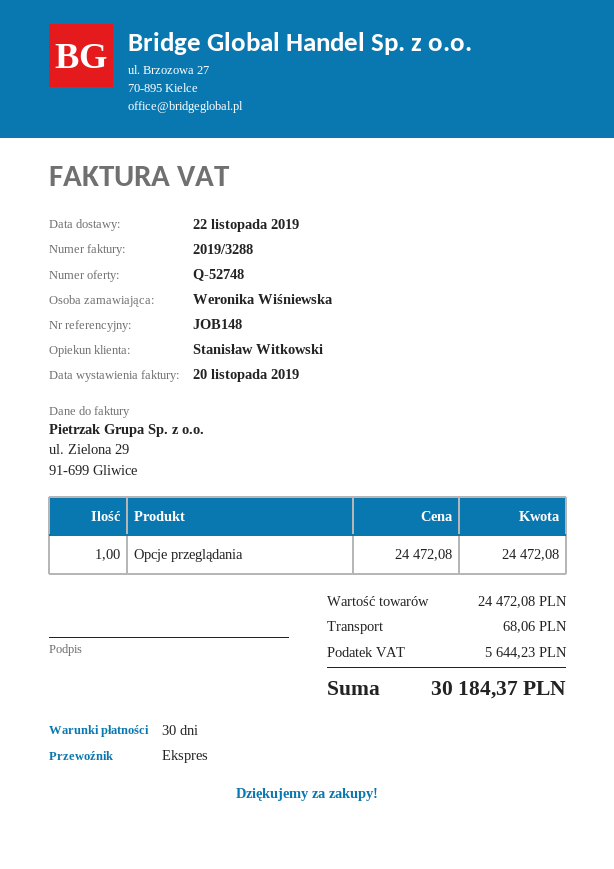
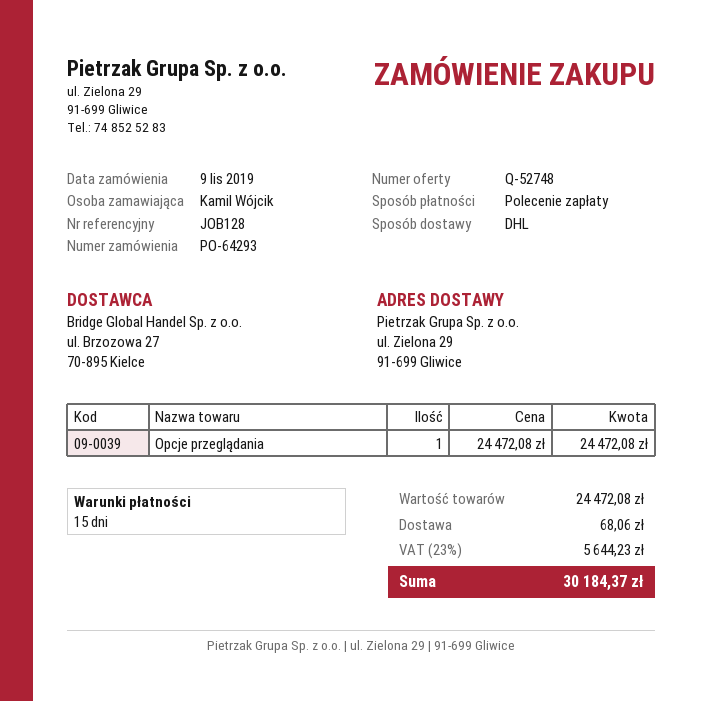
payment terms: 30 days -> 15 days
reference: JOB148 -> JOB128
ordered by: Weronika Wiśniewska -> Kamil Wójcik
shipping method: express -> DHL

